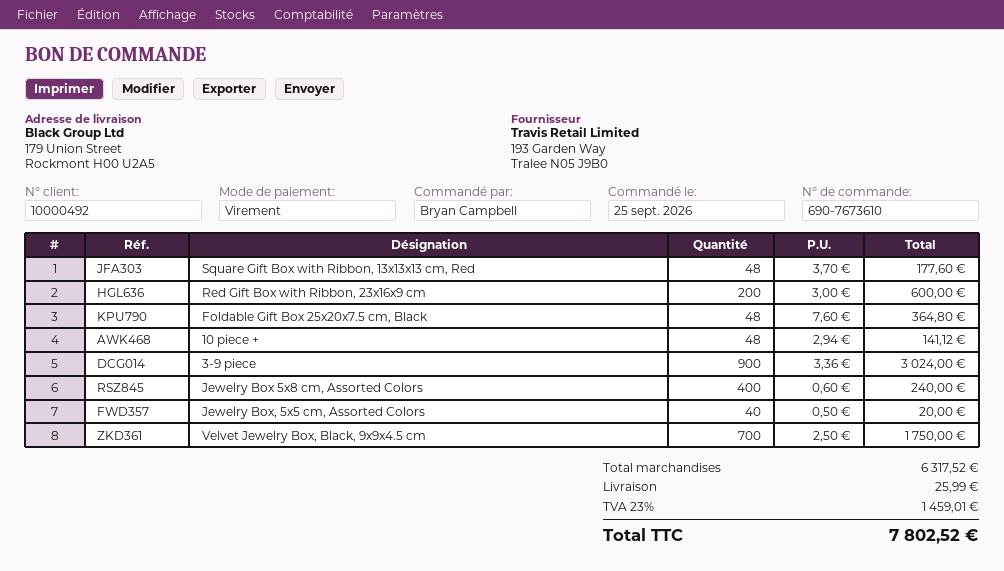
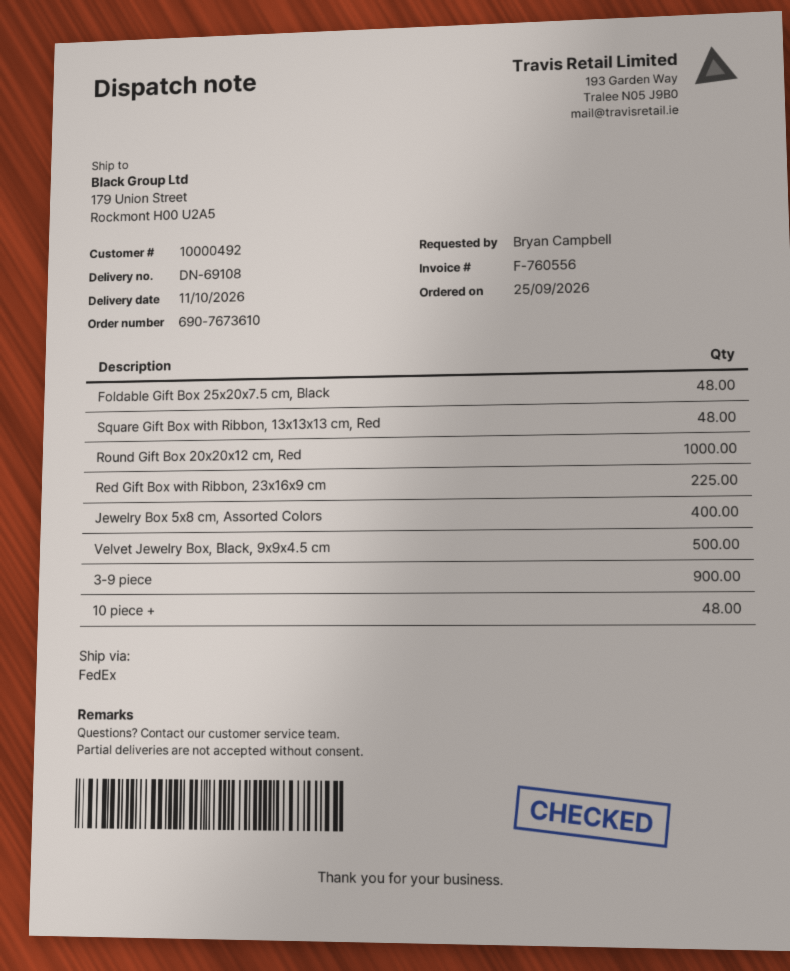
Red Gift Box with Ribbon, 23x16x9 cm: 200 -> 225
Jewelry Box, 5x5 cm, Assorted Colors: 40 -> none
Velvet Jewelry Box, Black, 9x9x4.5 cm: 700 -> 500
Round Gift Box 20x20x12 cm, Red: none -> 1000

